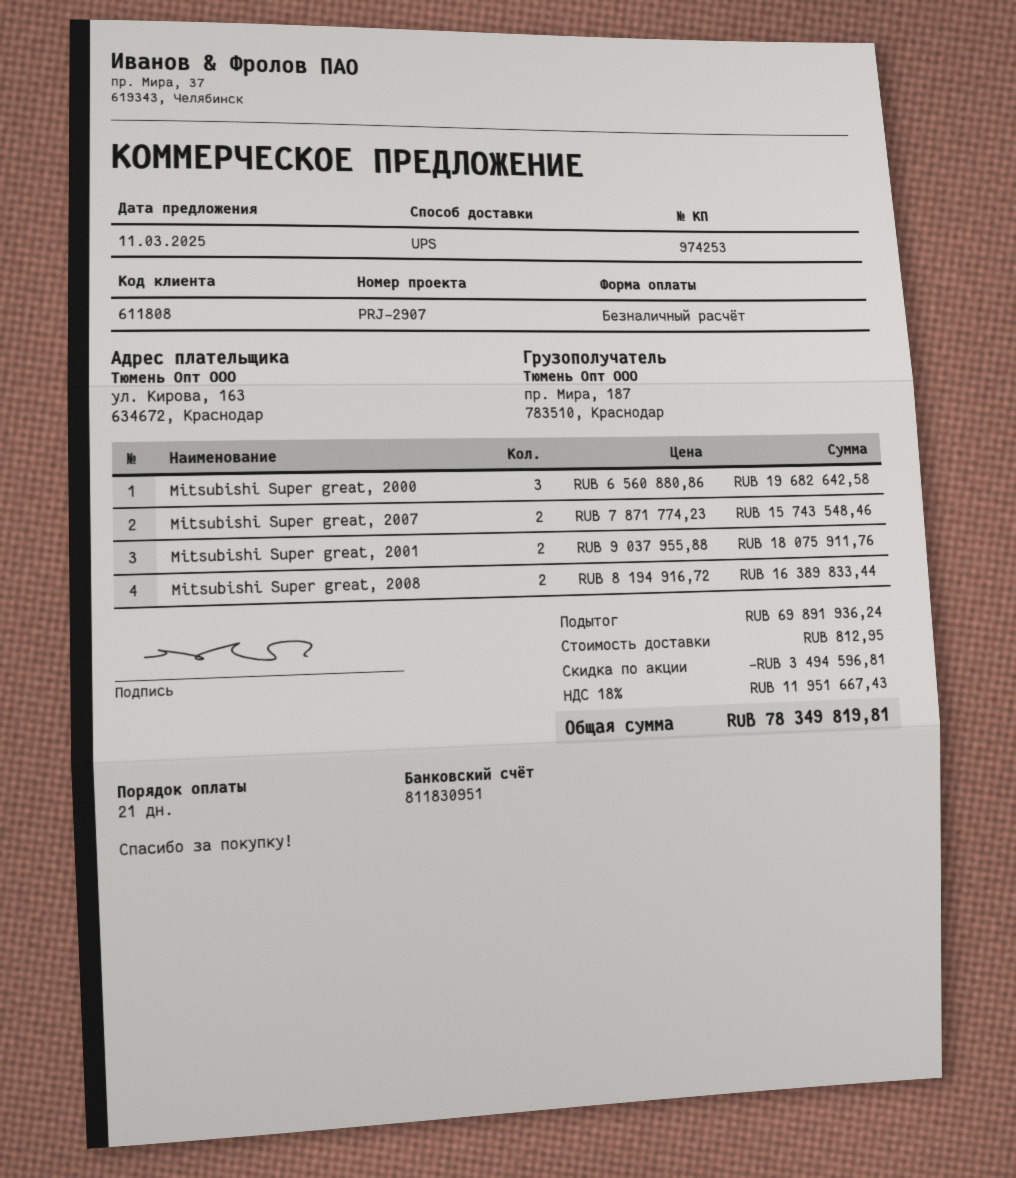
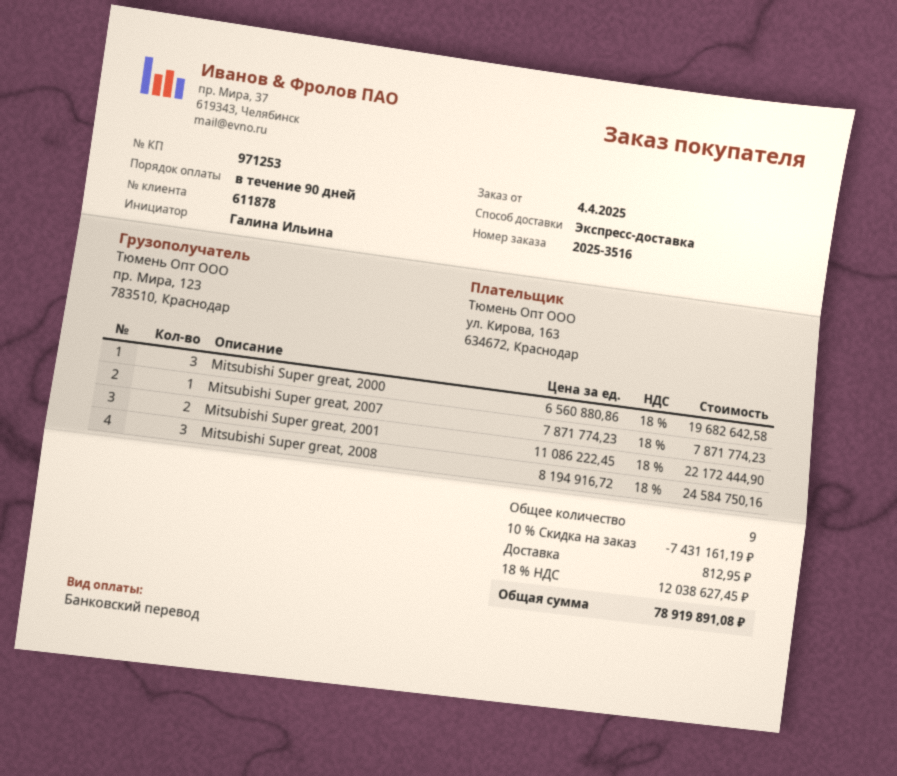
quote number: 974253 -> 971253
payment terms: 21 days -> 90 days
customer number: 611808 -> 611878
shipping method: UPS -> express
ship to: пр. Мира, 187, 783510, Краснодар -> пр. Мира, 123, 783510, Краснодар
Mitsubishi Super great, 2007: 2 x 7871774.23 = 15743548.46 -> 1 x 7871774.23 = 7871774.23
Mitsubishi Super great, 2001: 2 x 9037955.88 = 18075911.76 -> 2 x 11086222.45 = 22172444.90
Mitsubishi Super great, 2008: 2 x 8194916.72 = 16389833.44 -> 3 x 8194916.72 = 24584750.16
discount: 3494596.81 -> 7431161.19
tax: 18% = 11951667.43 -> 18% = 12038627.45
total: 78349819.81 -> 78919891.08

